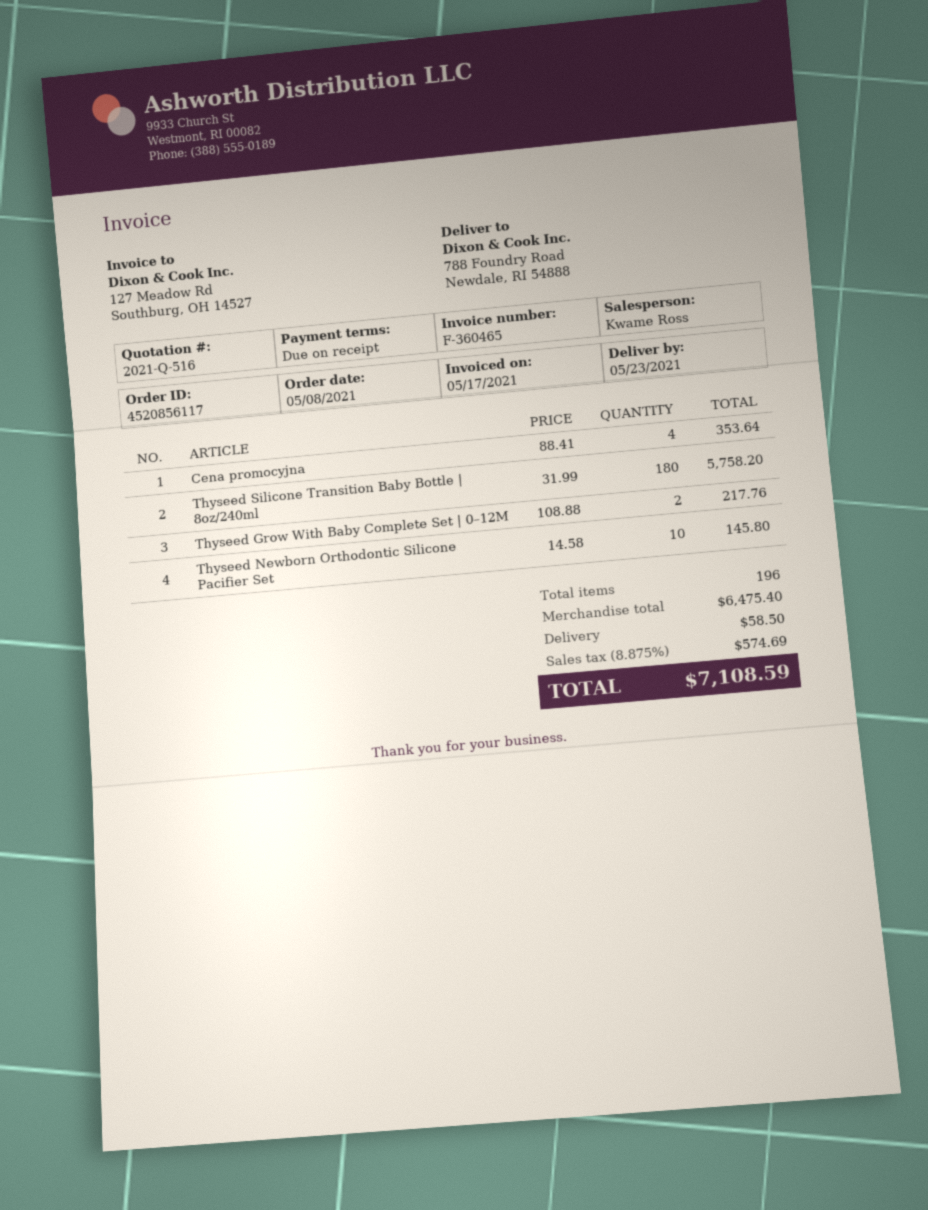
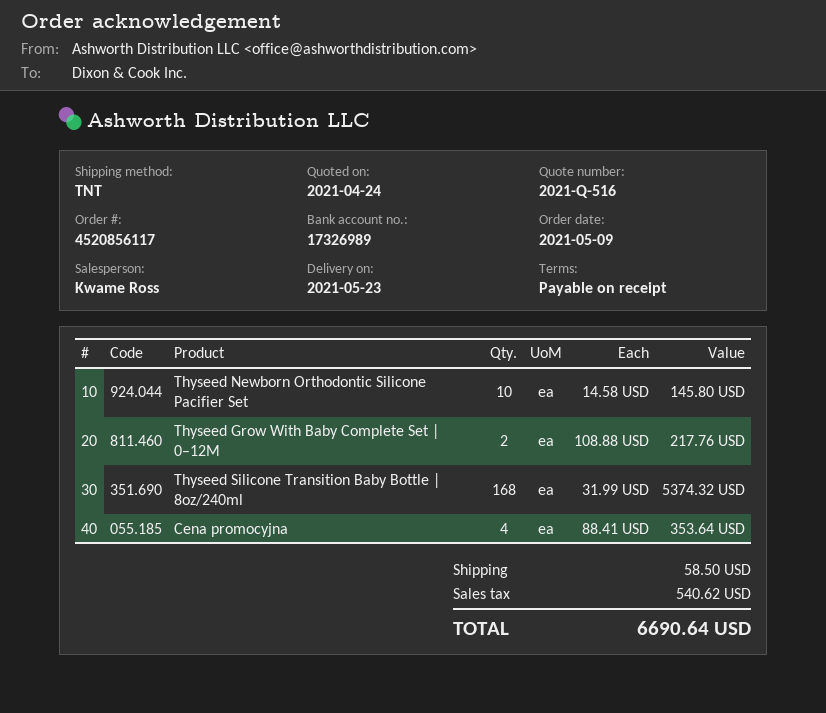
order date: 2021-05-08 -> 2021-05-09
Thyseed Silicone Transition Baby Bottle | 8oz/240ml: 180 x 31.99 = 5758.20 -> 168 x 31.99 = 5374.32
tax: 574.69 -> 540.62
total: 7108.59 -> 6690.64

